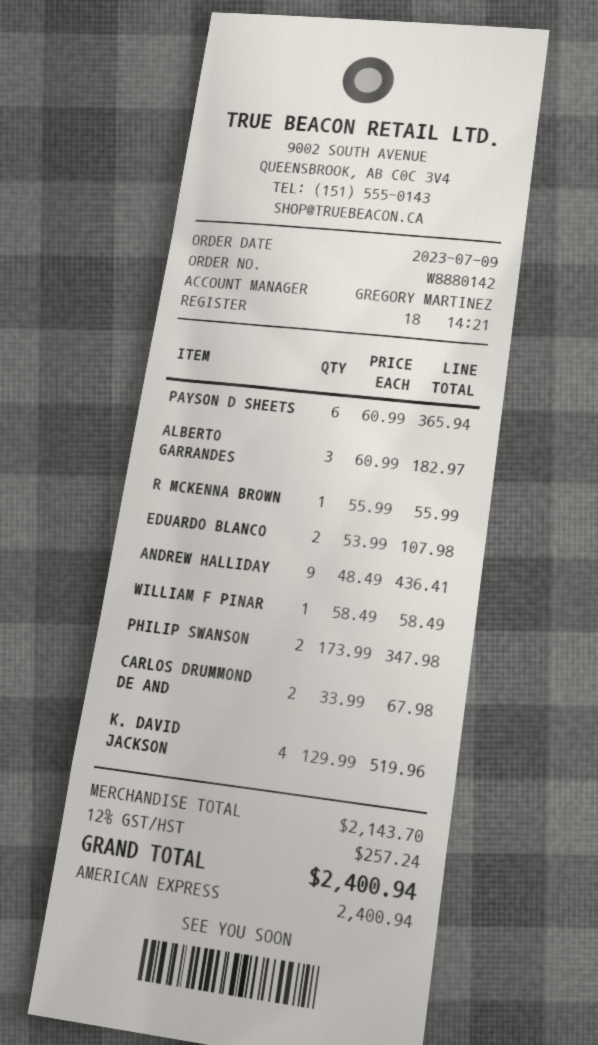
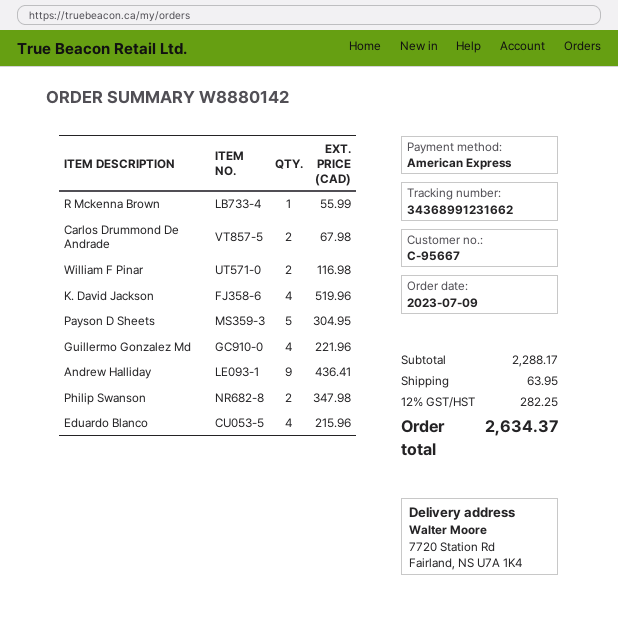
PAYSON D SHEETS: 6 for 365.94 -> 5 for 304.95
ALBERTO GARRANDES: 3 for 182.97 -> none
EDUARDO BLANCO: 2 for 107.98 -> 4 for 215.96
WILLIAM F PINAR: 1 for 58.49 -> 2 for 116.98
Guillermo Gonzalez Md: none -> 4 for 221.96
subtotal: 2143.70 -> 2288.17
shipping: none -> 63.95
tax: 12% = 257.24 -> 12% = 282.25
total: 2400.94 -> 2634.37

